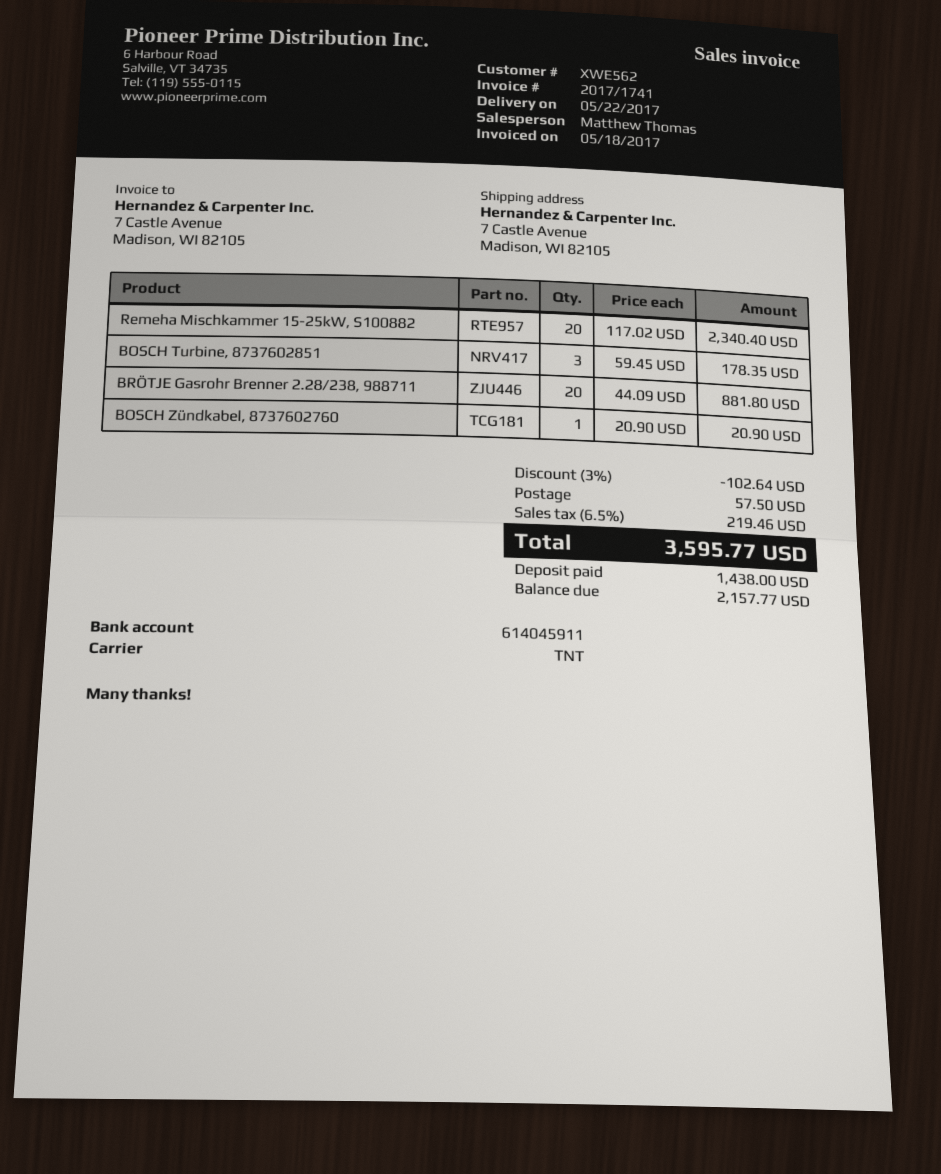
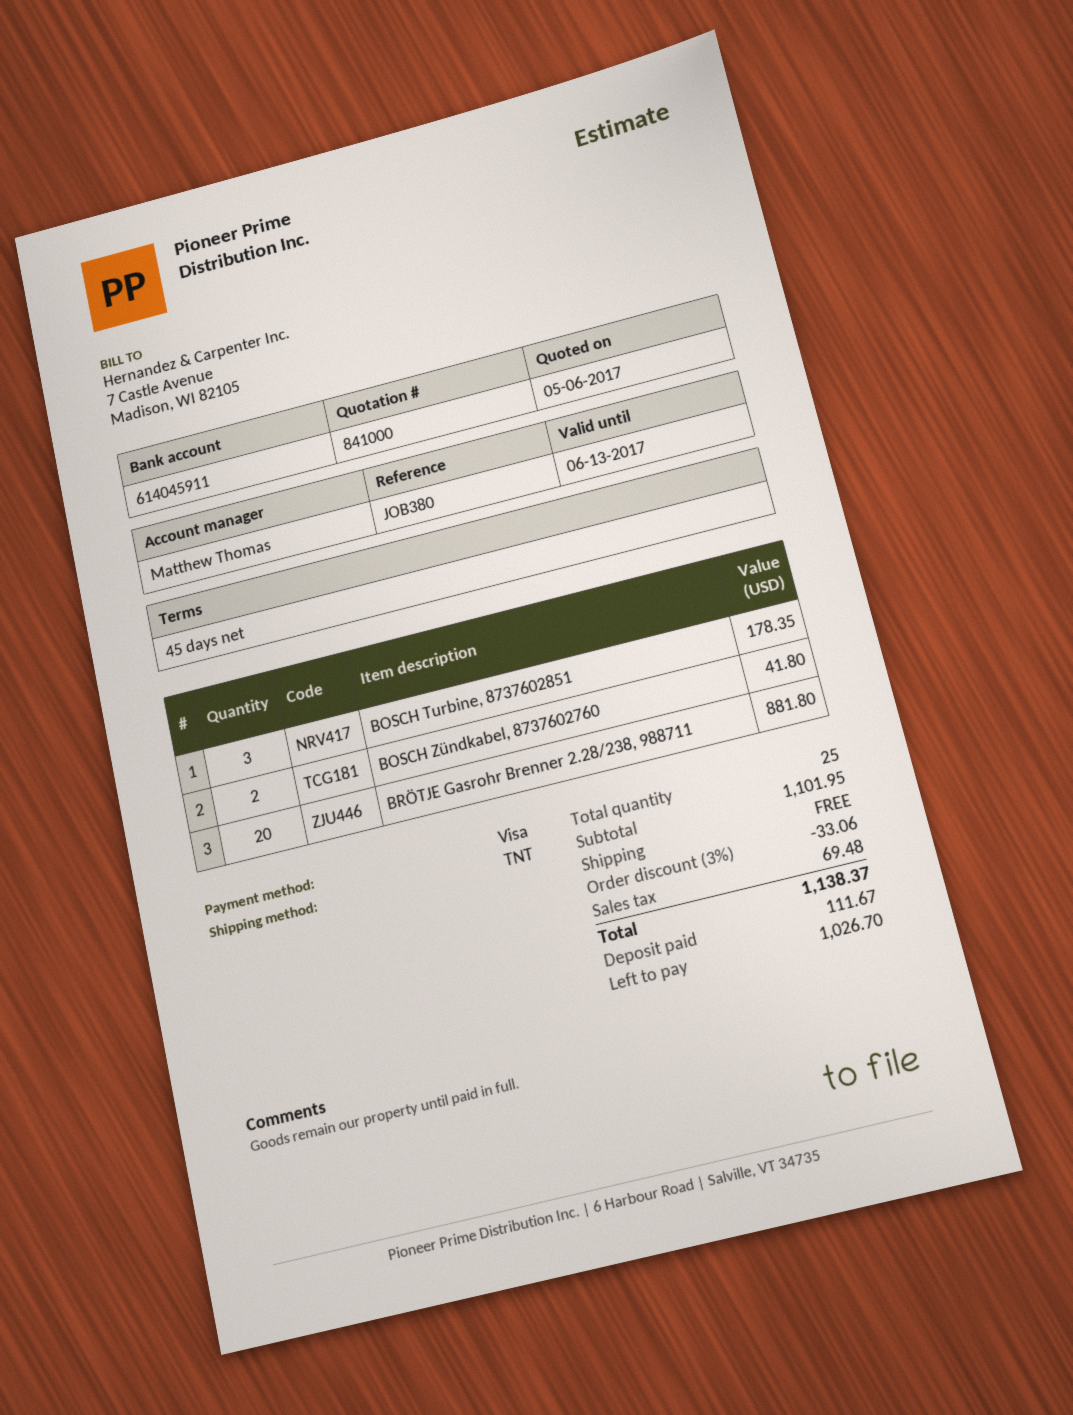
Remeha Mischkammer 15-25kW, S100882: 20 for 2340.40 -> none
BOSCH Zündkabel, 8737602760: 1 for 20.90 -> 2 for 41.80
discount: 3% = 102.64 -> 3% = 33.06
shipping: 57.50 -> 0.00
tax: 219.46 -> 69.48
total: 3595.77 -> 1138.37
deposit: 1438.00 -> 111.67
balance: 2157.77 -> 1026.70

